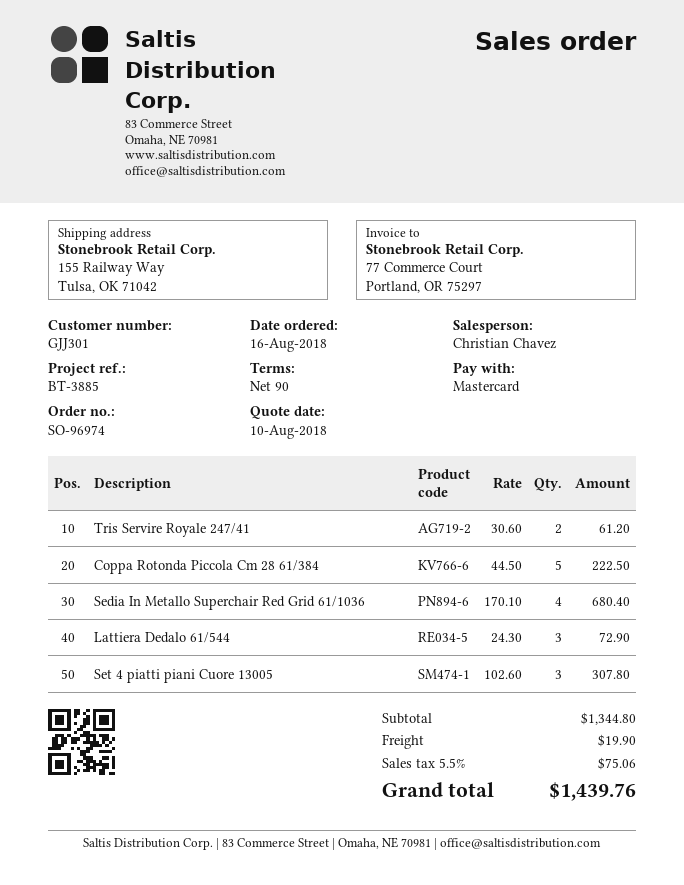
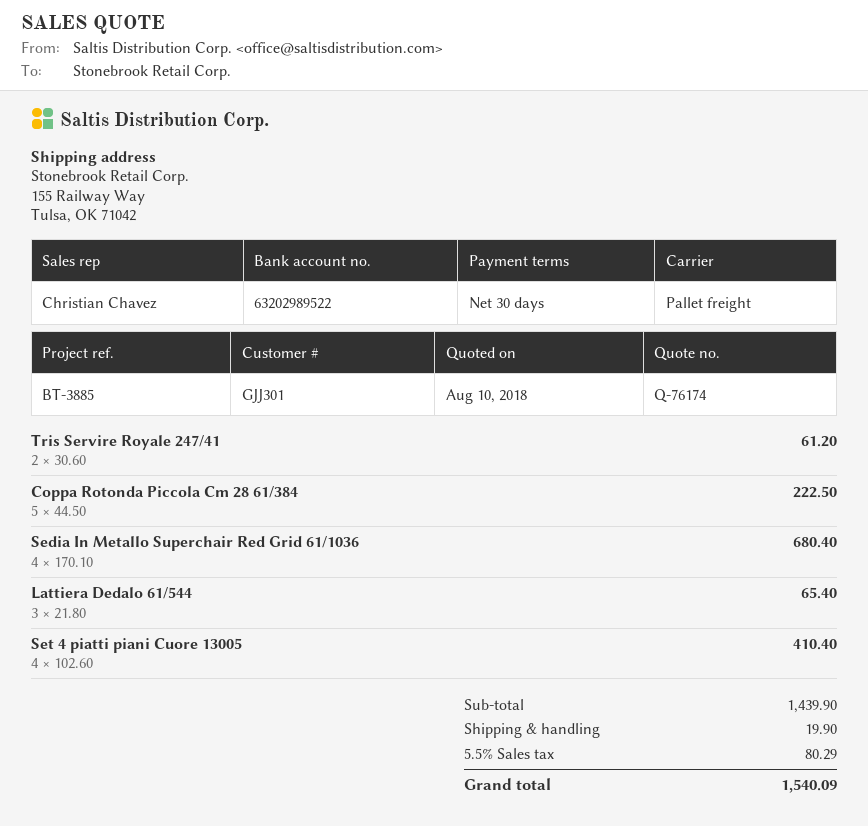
payment terms: 90 days -> 30 days
Lattiera Dedalo 61/544: 3 x 24.30 = 72.90 -> 3 x 21.80 = 65.40
Set 4 piatti piani Cuore 13005: 3 x 102.60 = 307.80 -> 4 x 102.60 = 410.40
subtotal: 1344.80 -> 1439.90
tax: 5.5% = 75.06 -> 5.5% = 80.29
total: 1439.76 -> 1540.09

